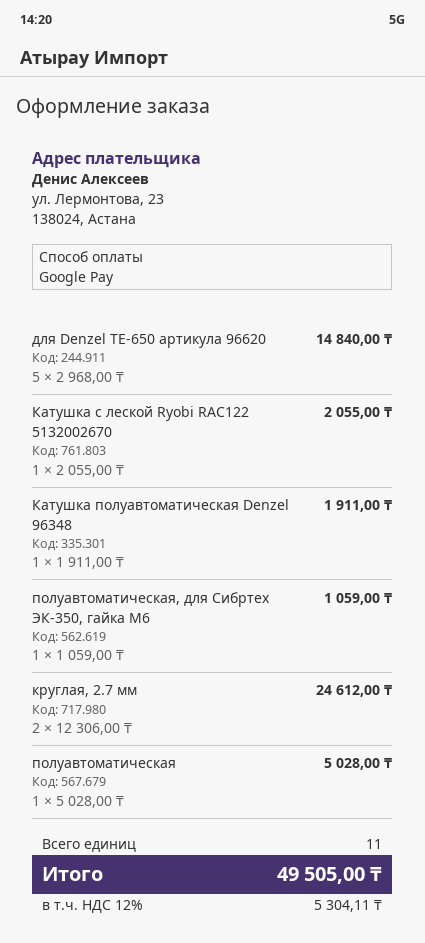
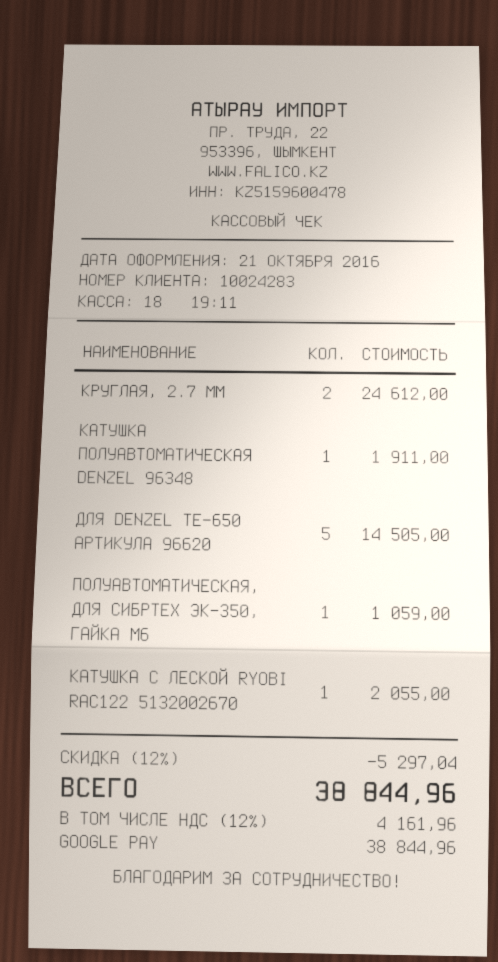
для Denzel TE-650 артикула 96620: 5 for 14840.00 -> 5 for 14505.00
полуавтоматическая: 1 for 5028.00 -> none
discount: none -> 12% = 5297.04
tax: 12% = 5304.11 -> 12% = 4161.96
total: 49505.00 -> 38844.96

